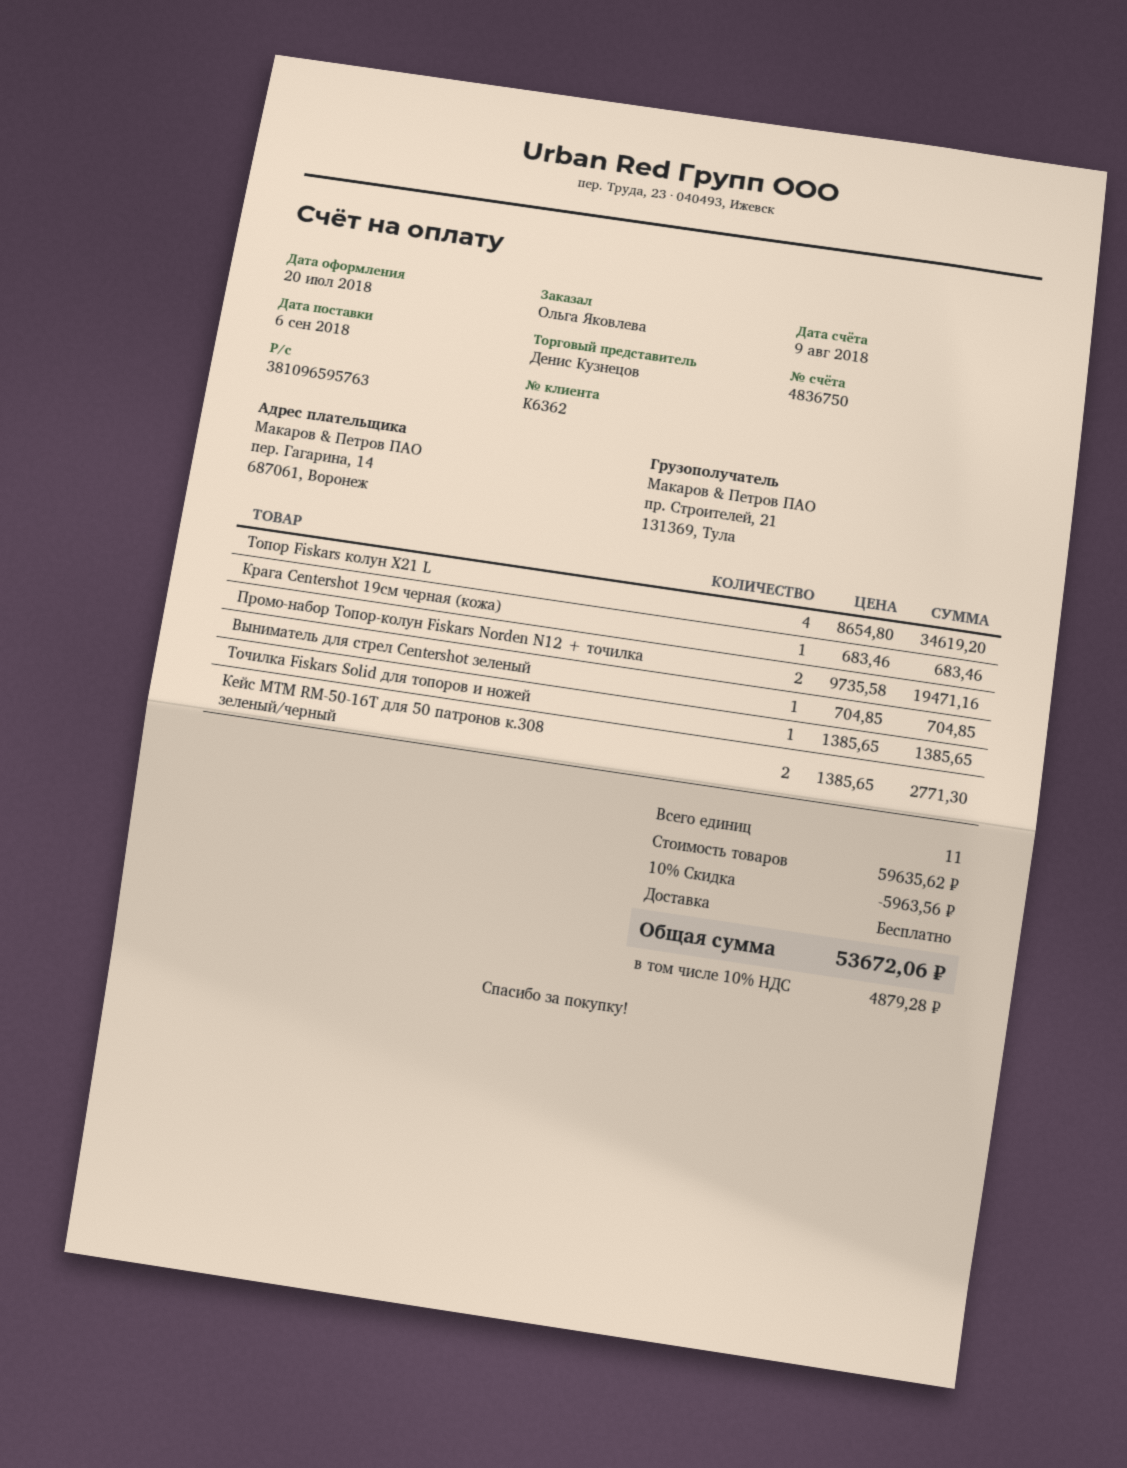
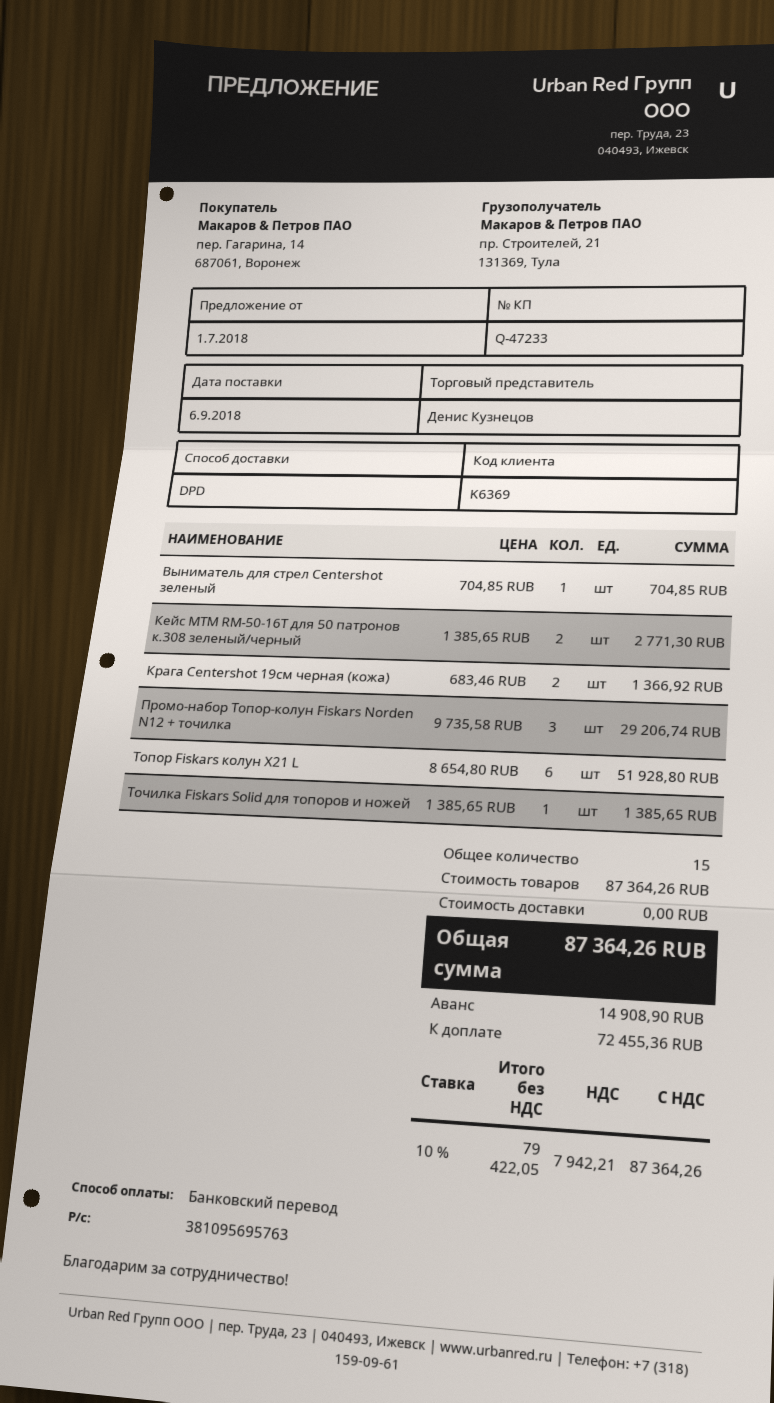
customer number: K6362 -> K6369
bank account: 381096595763 -> 381095695763
Топор Fiskars колун Х21 L: 4 x 8654.80 = 34619.20 -> 6 x 8654.80 = 51928.80
Крага Centershot 19см черная (кожа): 1 x 683.46 = 683.46 -> 2 x 683.46 = 1366.92
Промо-набор Топор-колун Fiskars Norden N12 + точилка: 2 x 9735.58 = 19471.16 -> 3 x 9735.58 = 29206.74
total quantity: 11 -> 15
subtotal: 59635.62 -> 87364.26
discount: 10% = 5963.56 -> none
tax: 10% = 4879.28 -> 10% = 7942.21
total: 53672.06 -> 87364.26

